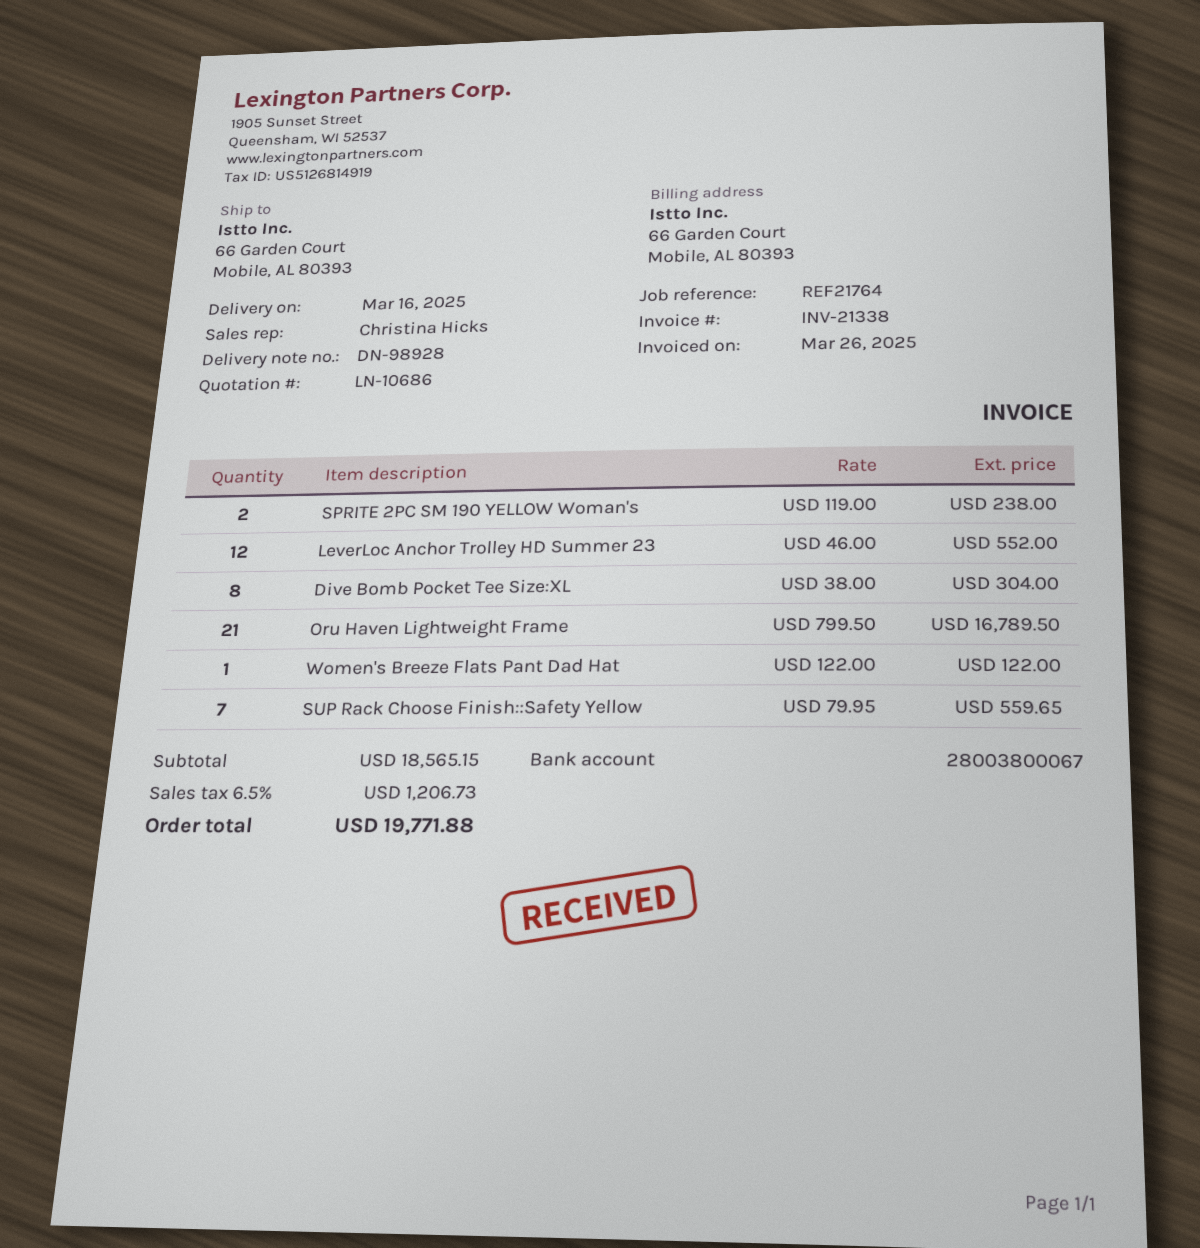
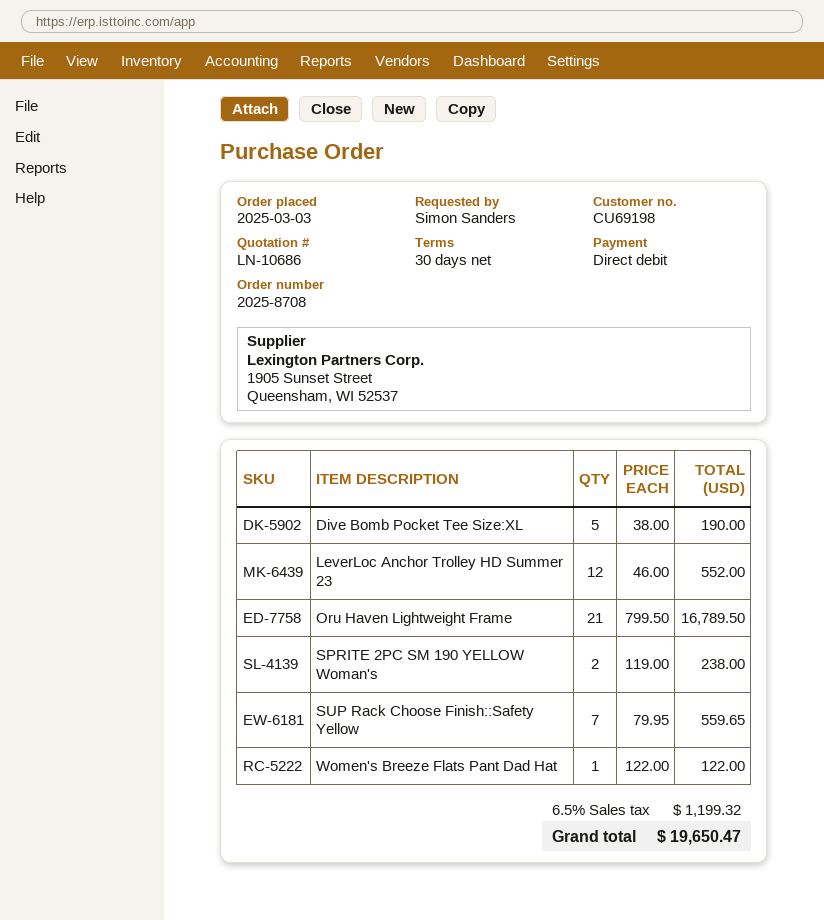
Dive Bomb Pocket Tee Size:XL: 8 x 38.00 = 304.00 -> 5 x 38.00 = 190.00
tax: 6.5% = 1206.73 -> 6.5% = 1199.32
total: 19771.88 -> 19650.47

